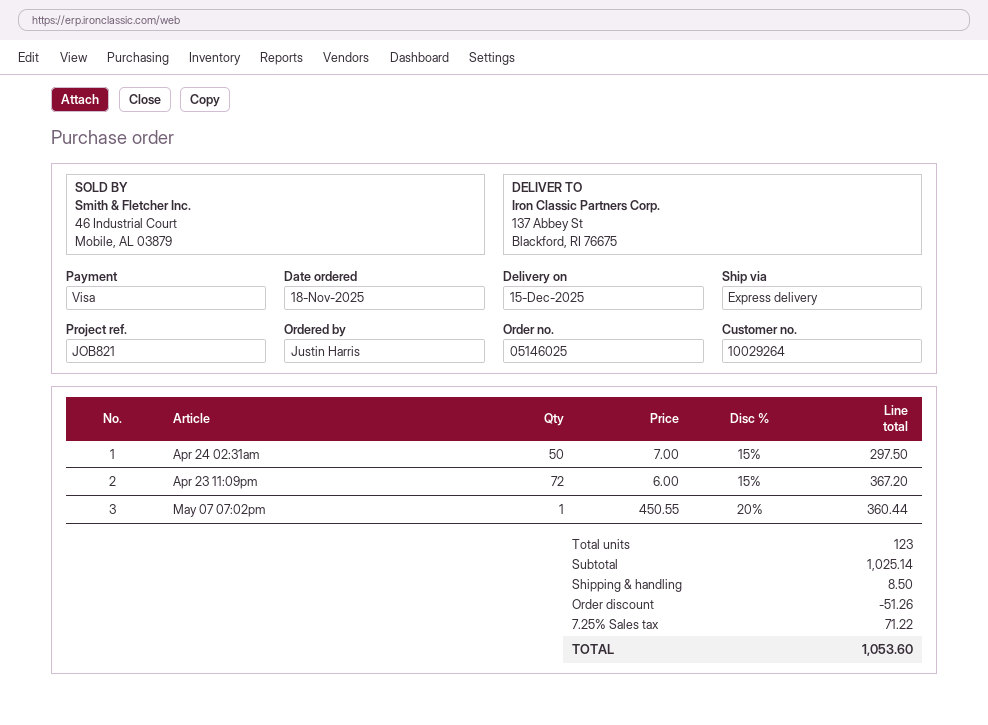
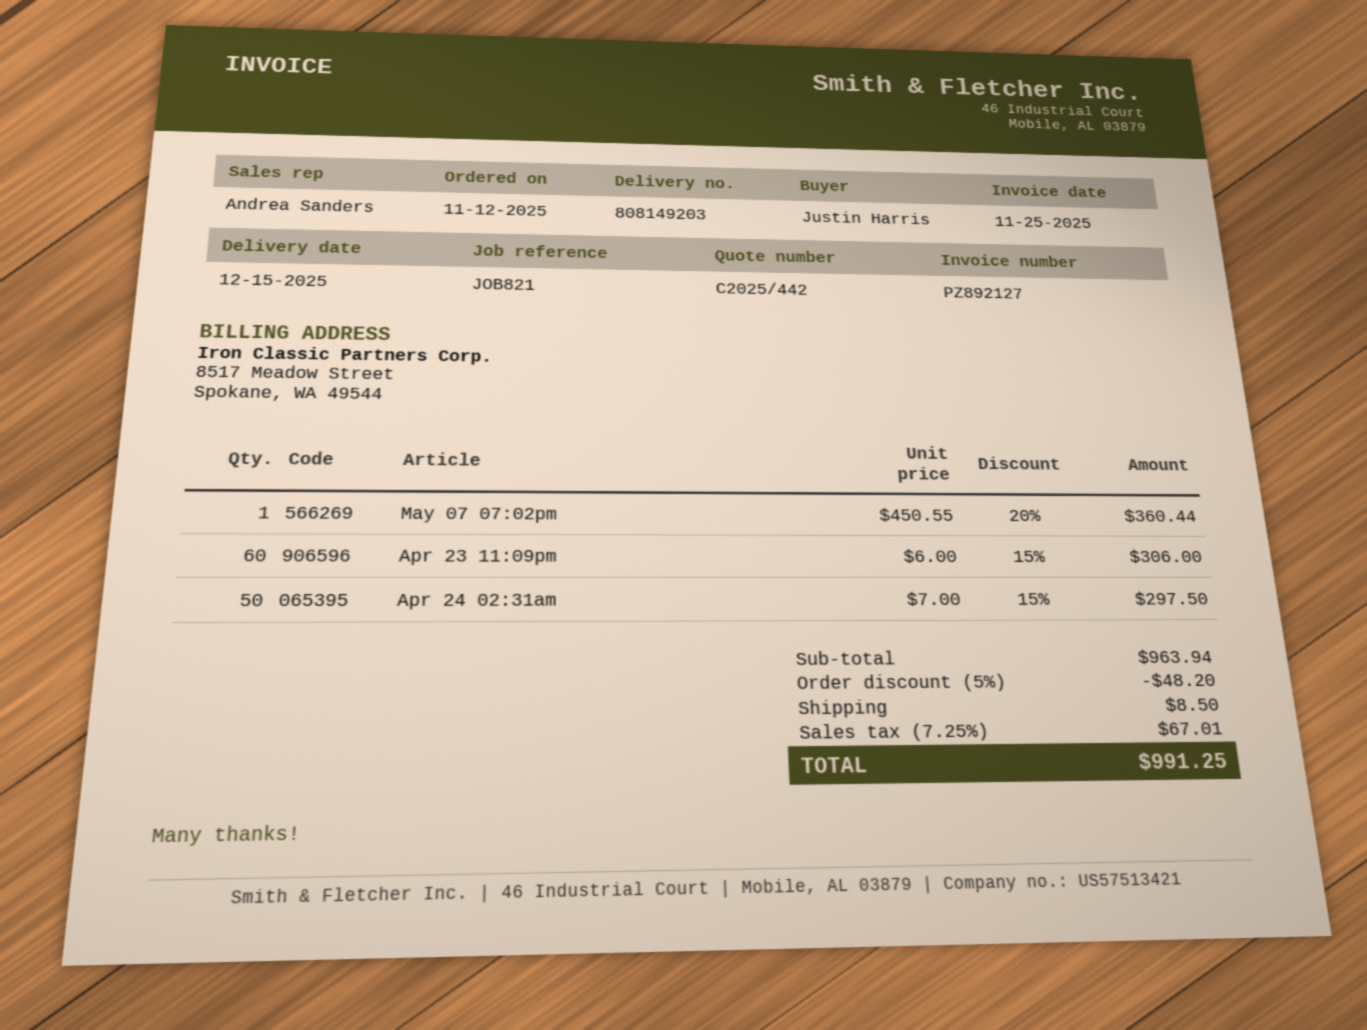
order date: 2025-11-18 -> 2025-11-12
Apr 23 11:09pm: 72 x 6.00 - 15% = 367.20 -> 60 x 6.00 - 15% = 306.00
subtotal: 1025.14 -> 963.94
discount: 51.26 -> 48.20
tax: 7.25% = 71.22 -> 7.25% = 67.01
total: 1053.60 -> 991.25

